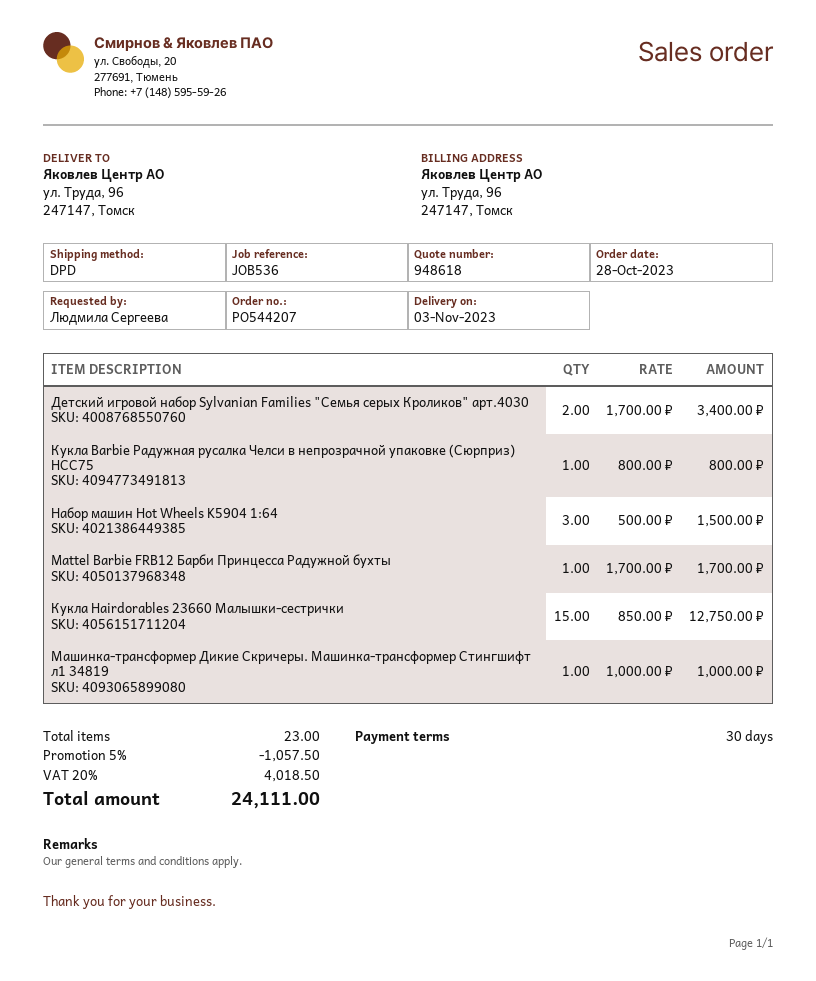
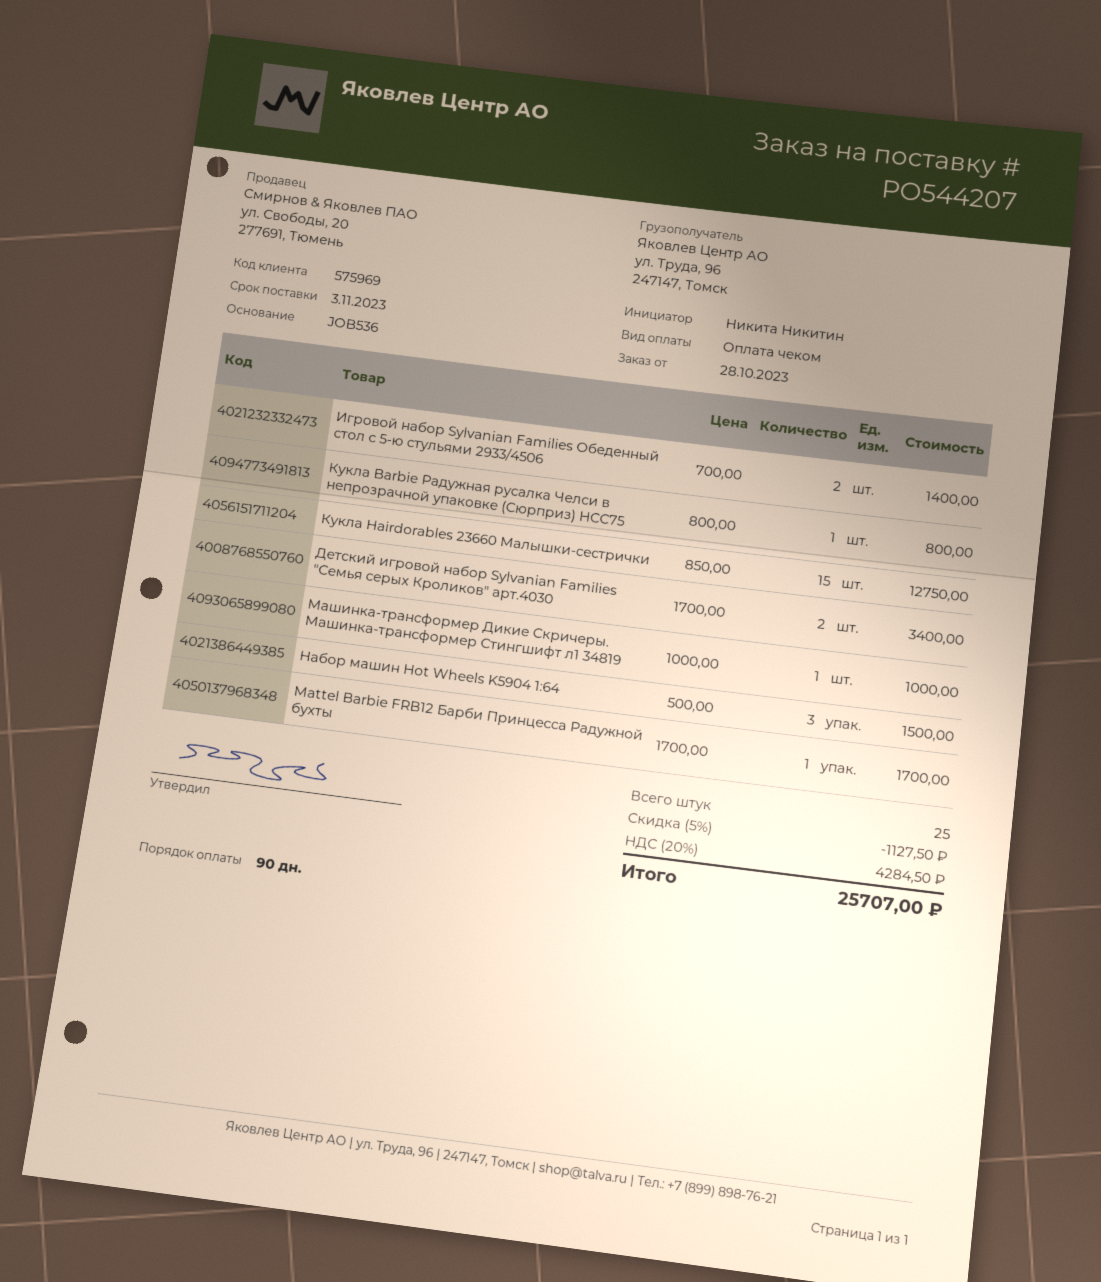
payment terms: 30 days -> 90 days
ordered by: Людмила Сергеева -> Никита Никитин
Игровой набор Sylvanian Families Обеденный стол с 5-ю стульями 2933/4506: none -> 2 x 700.00 = 1400.00
total quantity: 23 -> 25
discount: 5% = 1057.50 -> 5% = 1127.50
tax: 20% = 4018.50 -> 20% = 4284.50
total: 24111.00 -> 25707.00

